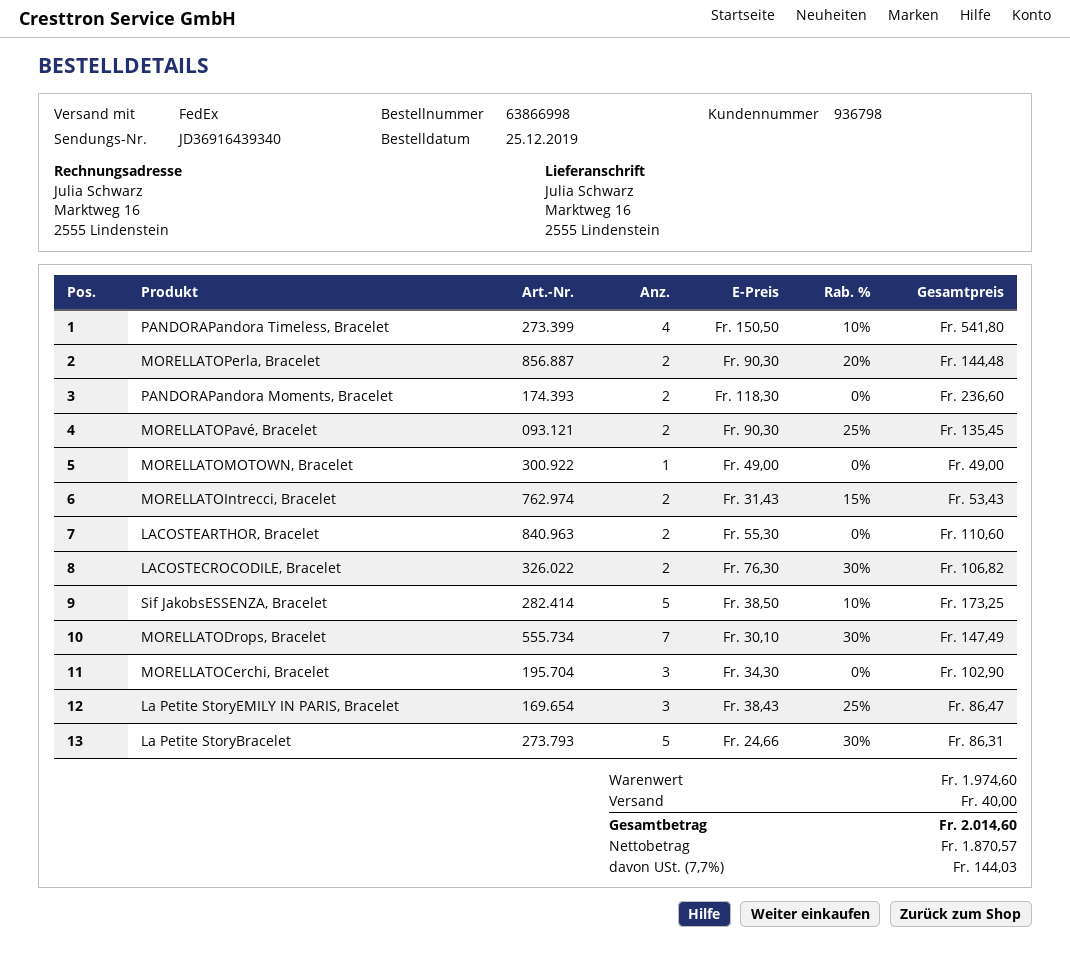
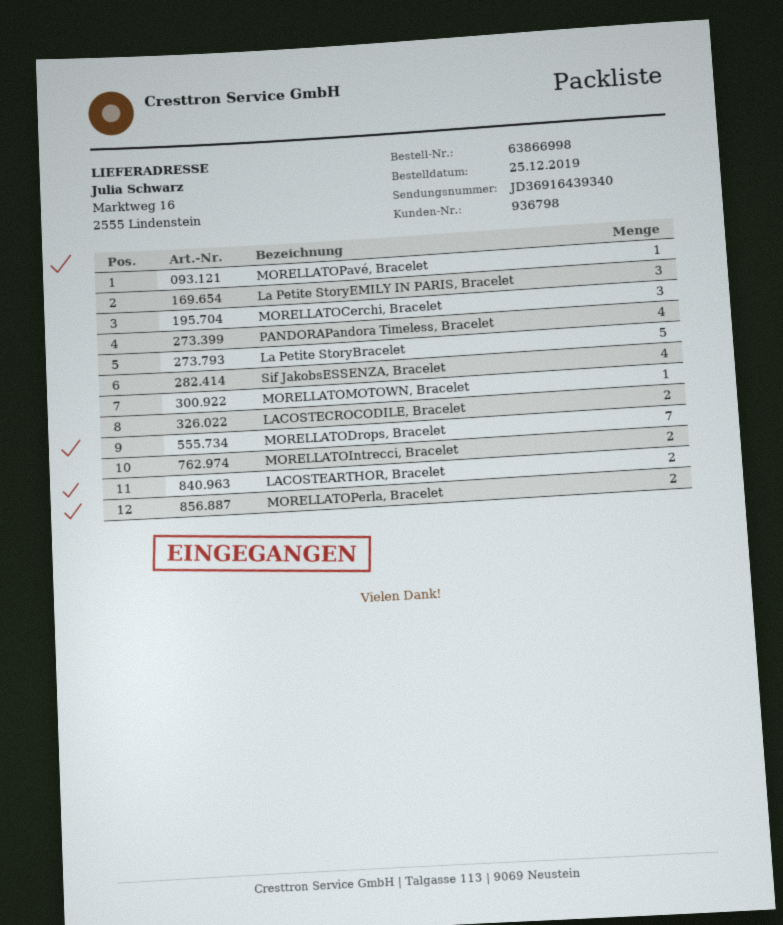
PANDORAPandora Moments, Bracelet: 2 -> none
MORELLATOPavé, Bracelet: 2 -> 1
Sif JakobsESSENZA, Bracelet: 5 -> 4

